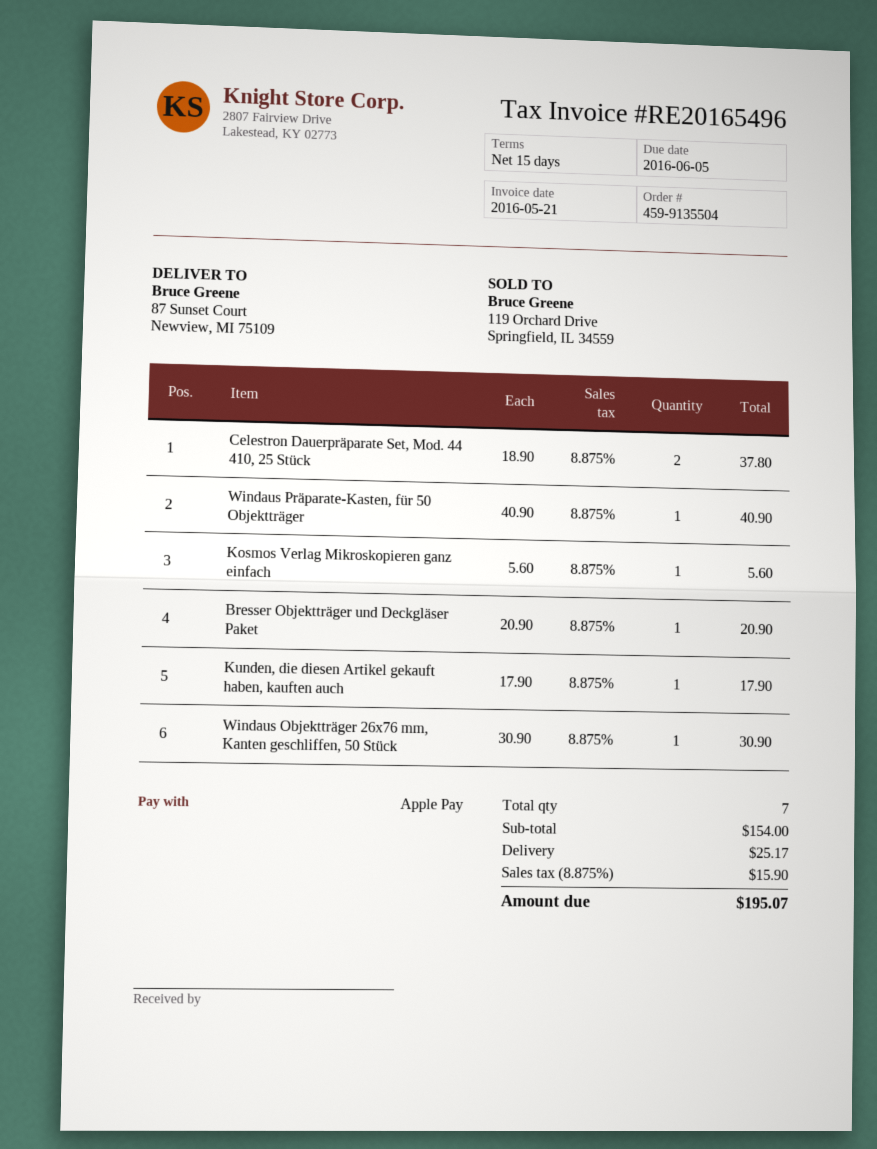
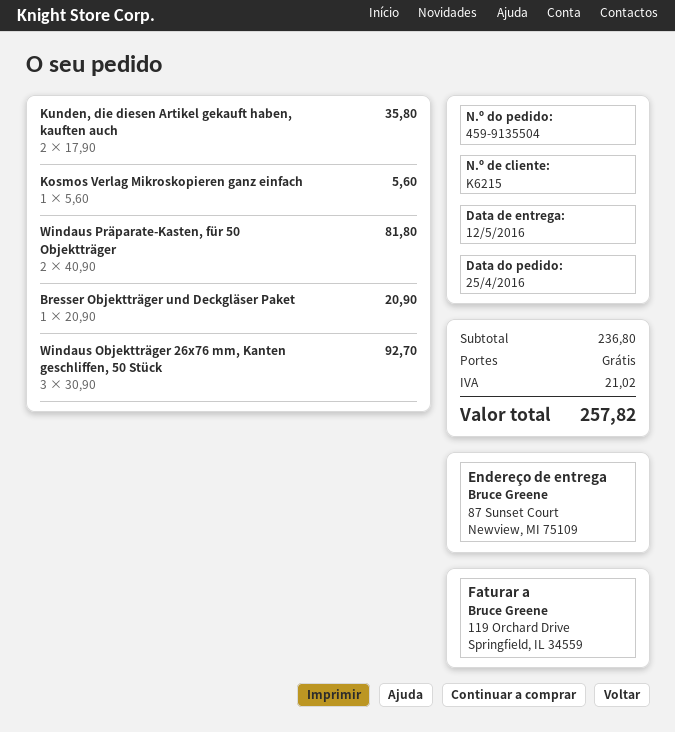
Celestron Dauerpräparate Set, Mod. 44 410, 25 Stück: 2 x 18.90 = 37.80 -> none
Windaus Präparate-Kasten, für 50 Objektträger: 1 x 40.90 = 40.90 -> 2 x 40.90 = 81.80
Kunden, die diesen Artikel gekauft haben, kauften auch: 1 x 17.90 = 17.90 -> 2 x 17.90 = 35.80
Windaus Objektträger 26x76 mm, Kanten geschliffen, 50 Stück: 1 x 30.90 = 30.90 -> 3 x 30.90 = 92.70
subtotal: 154.00 -> 236.80
shipping: 25.17 -> 0.00
tax: 15.90 -> 21.02
total: 195.07 -> 257.82

